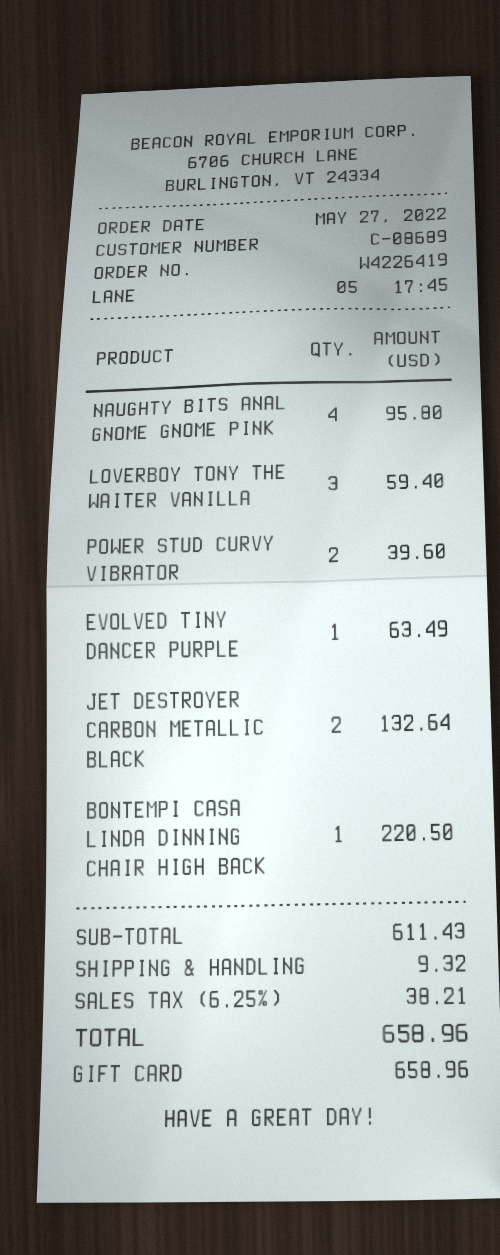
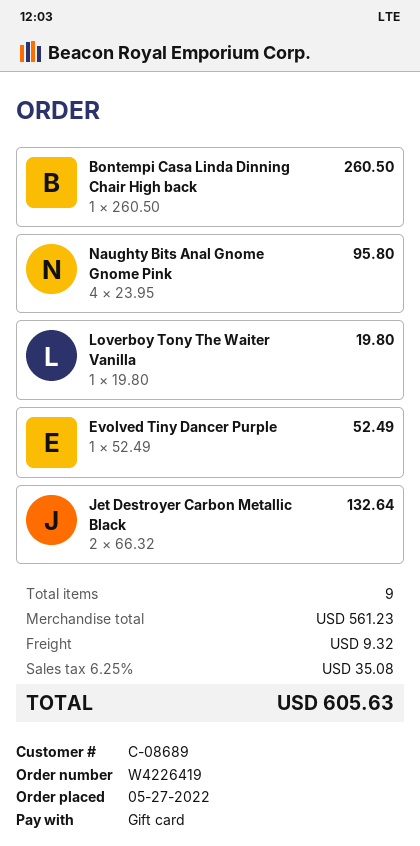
LOVERBOY TONY THE WAITER VANILLA: 3 for 59.40 -> 1 for 19.80
POWER STUD CURVY VIBRATOR: 2 for 39.60 -> none
EVOLVED TINY DANCER PURPLE: 1 for 63.49 -> 1 for 52.49
BONTEMPI CASA LINDA DINNING CHAIR HIGH BACK: 1 for 220.50 -> 1 for 260.50
subtotal: 611.43 -> 561.23
tax: 6.25% = 38.21 -> 6.25% = 35.08
total: 658.96 -> 605.63

